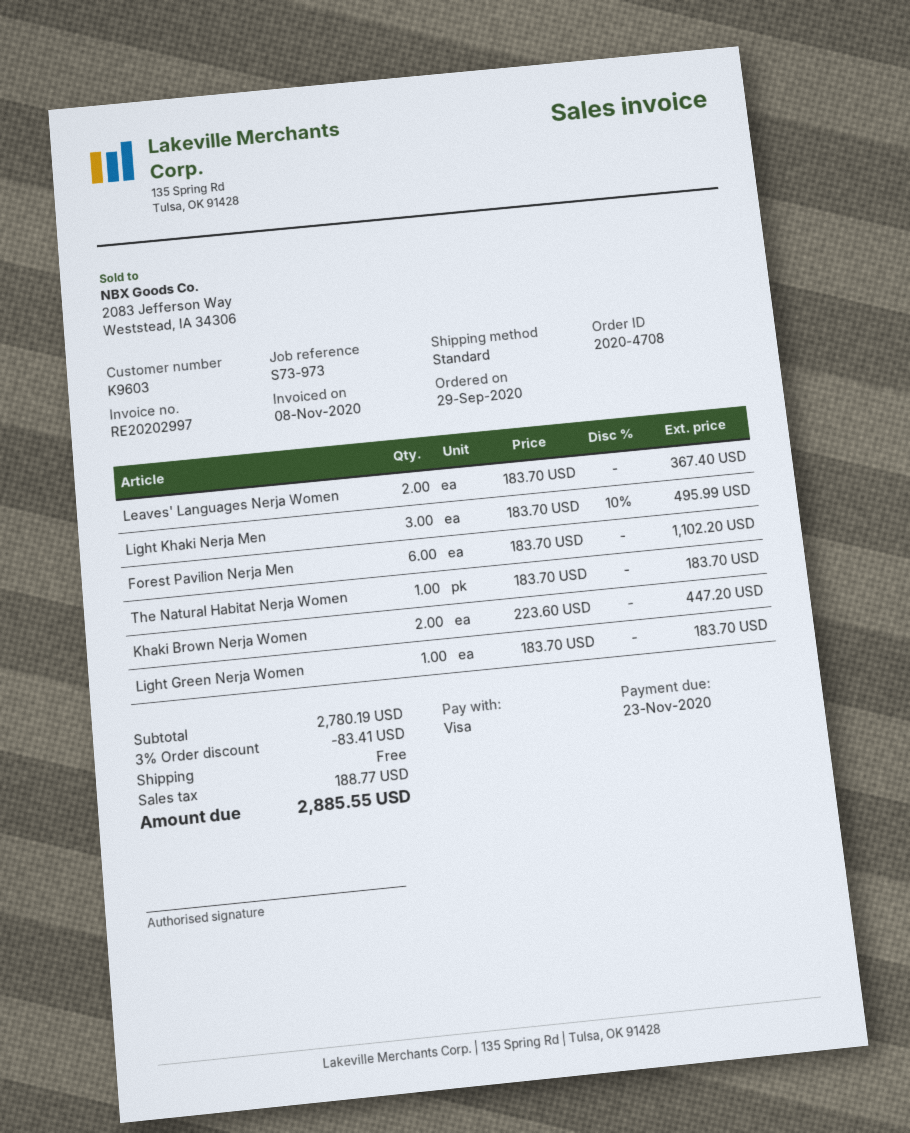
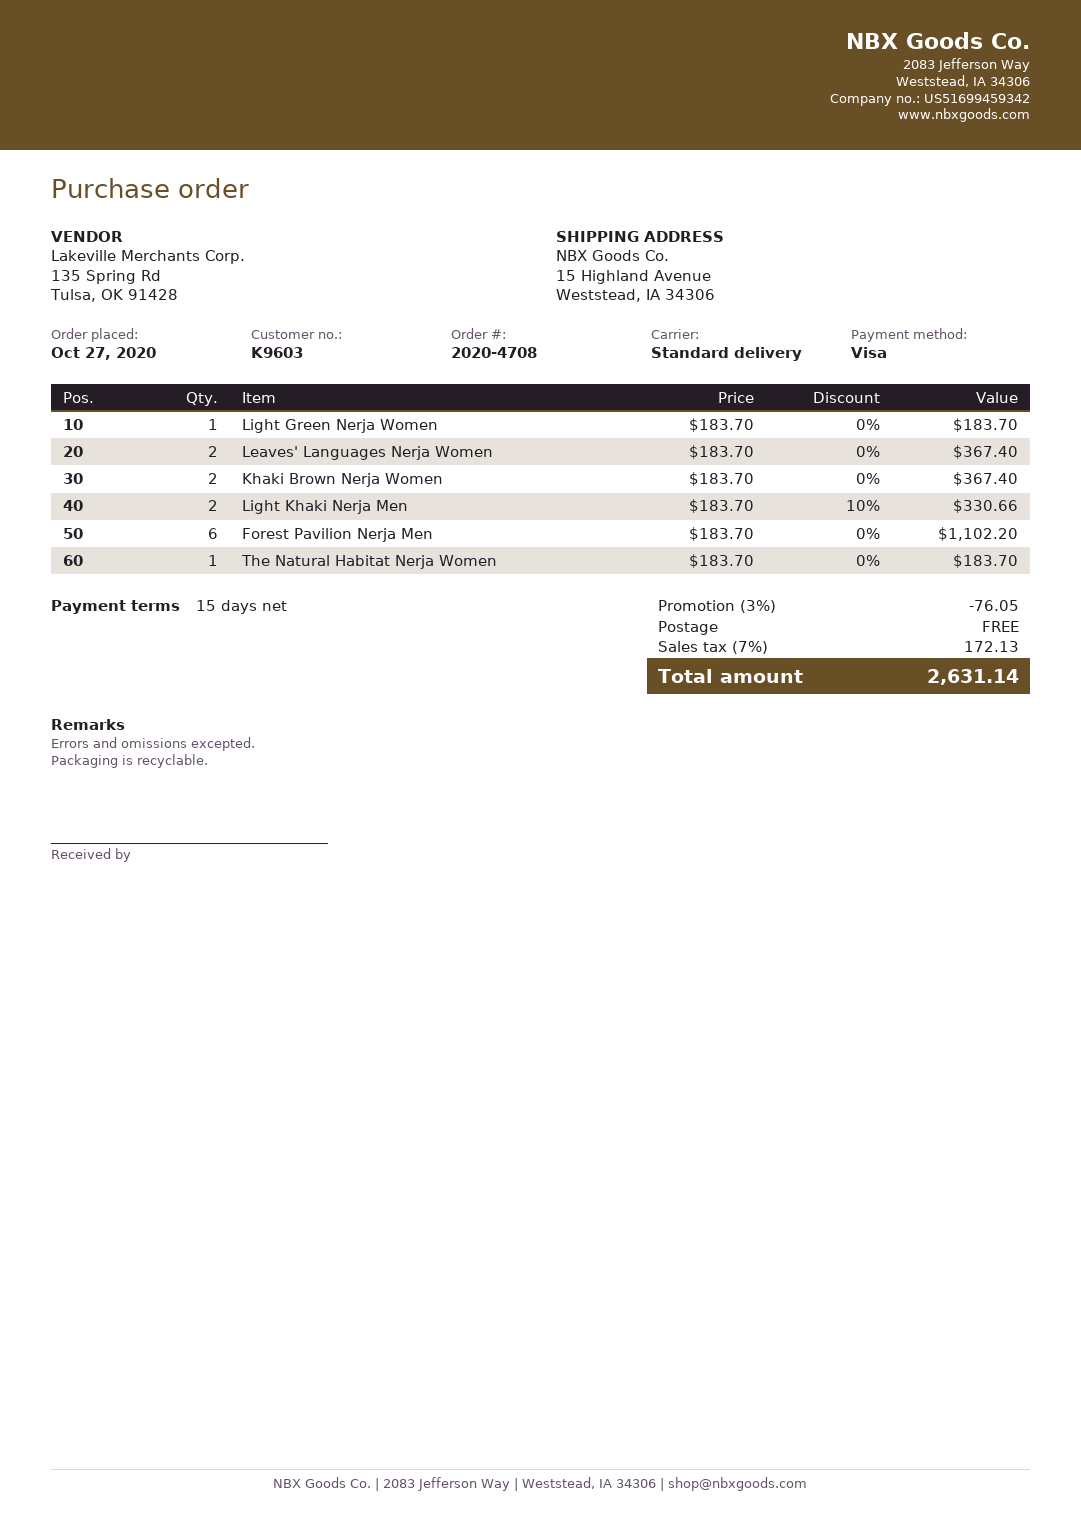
order date: 2020-09-29 -> 2020-10-27
Light Khaki Nerja Men: 3 x 183.70 - 10% = 495.99 -> 2 x 183.70 - 10% = 330.66
Khaki Brown Nerja Women: 2 x 223.60 = 447.20 -> 2 x 183.70 = 367.40
discount: 3% = 83.41 -> 3% = 76.05
tax: 188.77 -> 172.13
total: 2885.55 -> 2631.14

